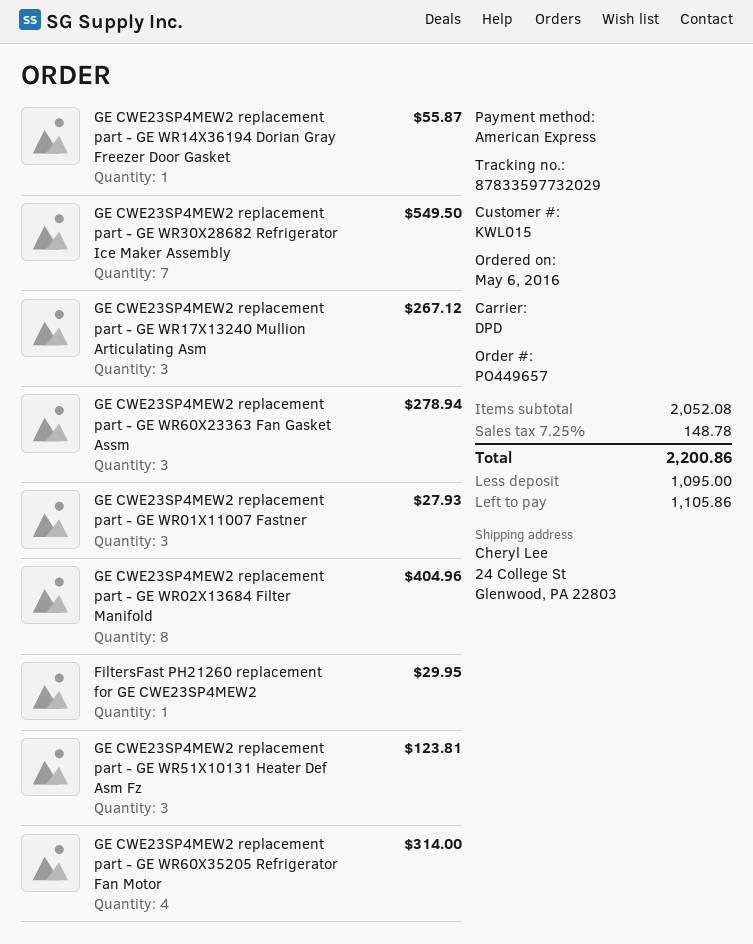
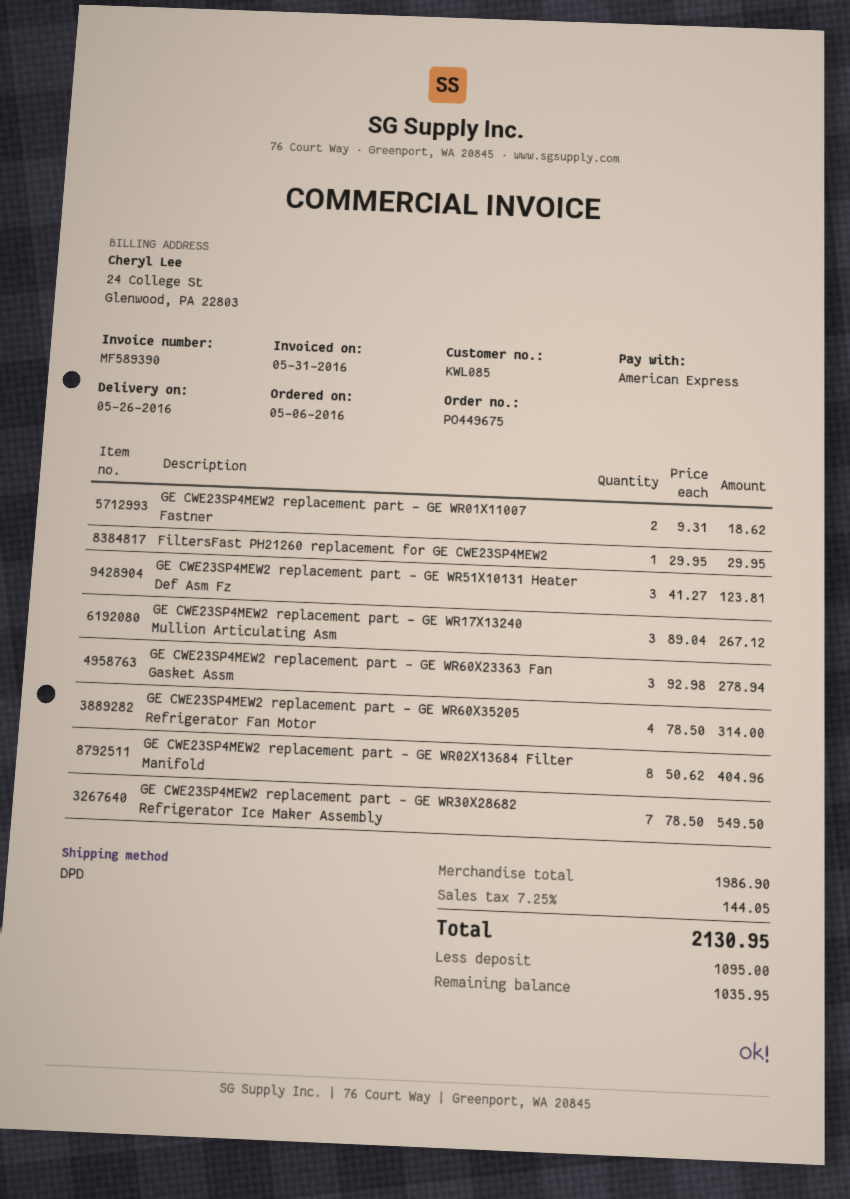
order number: PO449657 -> PO449675
customer number: KWL015 -> KWL085
GE CWE23SP4MEW2 replacement part - GE WR14X36194 Dorian Gray Freezer Door Gasket: 1 for 55.87 -> none
GE CWE23SP4MEW2 replacement part - GE WR01X11007 Fastner: 3 for 27.93 -> 2 for 18.62
subtotal: 2052.08 -> 1986.90
tax: 7.25% = 148.78 -> 7.25% = 144.05
total: 2200.86 -> 2130.95
balance: 1105.86 -> 1035.95

